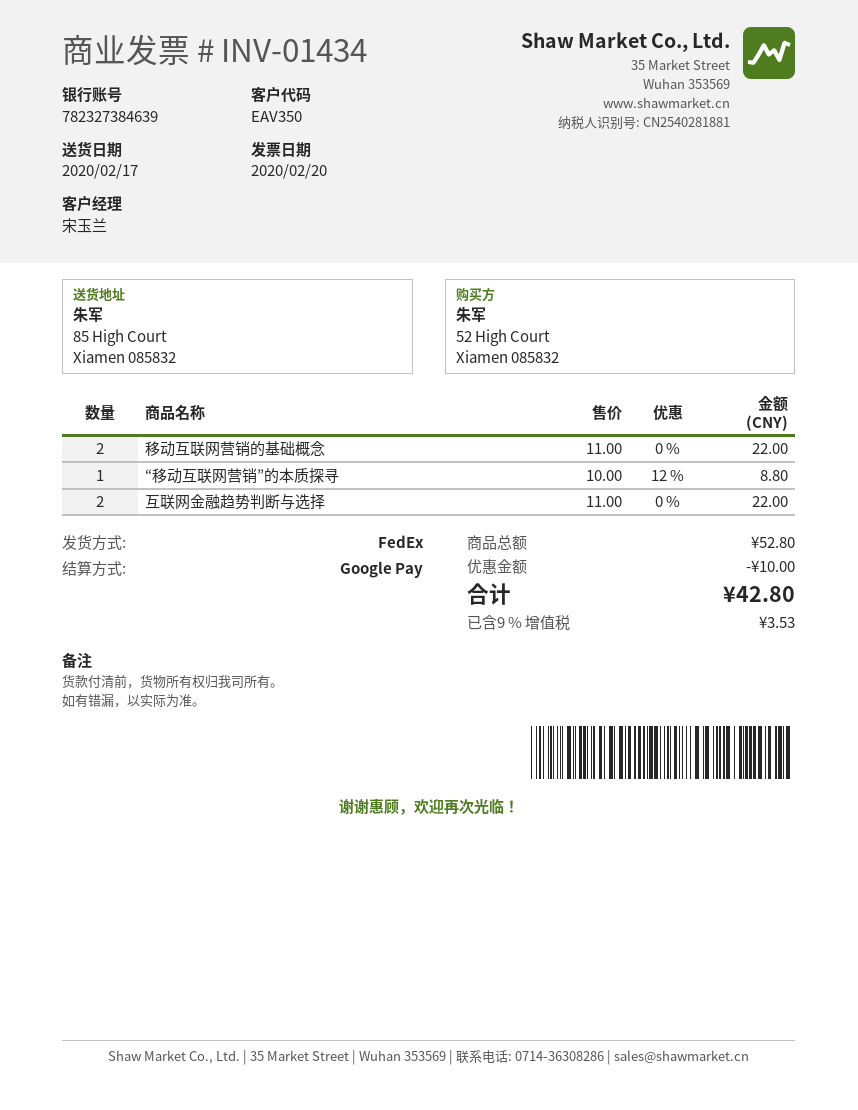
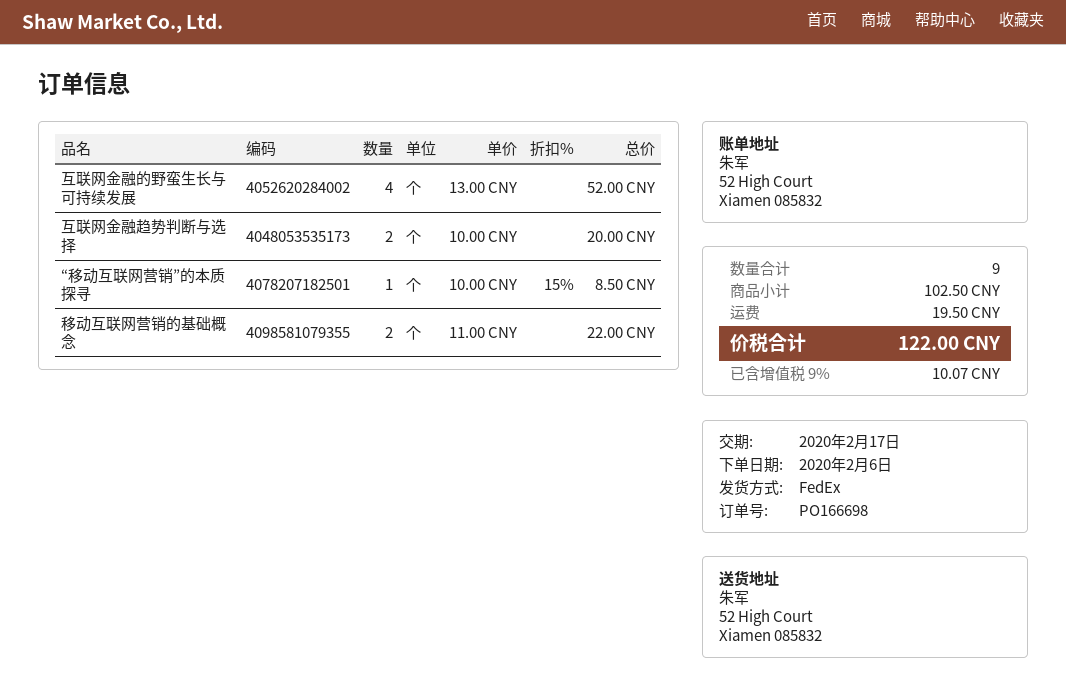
ship to: 85 High Court, Xiamen 085832 -> 52 High Court, Xiamen 085832
“移动互联网营销”的本质探寻: 1 x 10.00 - 12% = 8.80 -> 1 x 10.00 - 15% = 8.50
互联网金融趋势判断与选择: 2 x 11.00 = 22.00 -> 2 x 10.00 = 20.00
互联网金融的野蛮生长与可持续发展: none -> 4 x 13.00 = 52.00
subtotal: 52.80 -> 102.50
discount: 10.00 -> none
shipping: none -> 19.50
tax: 9% = 3.53 -> 9% = 10.07
total: 42.80 -> 122.00

